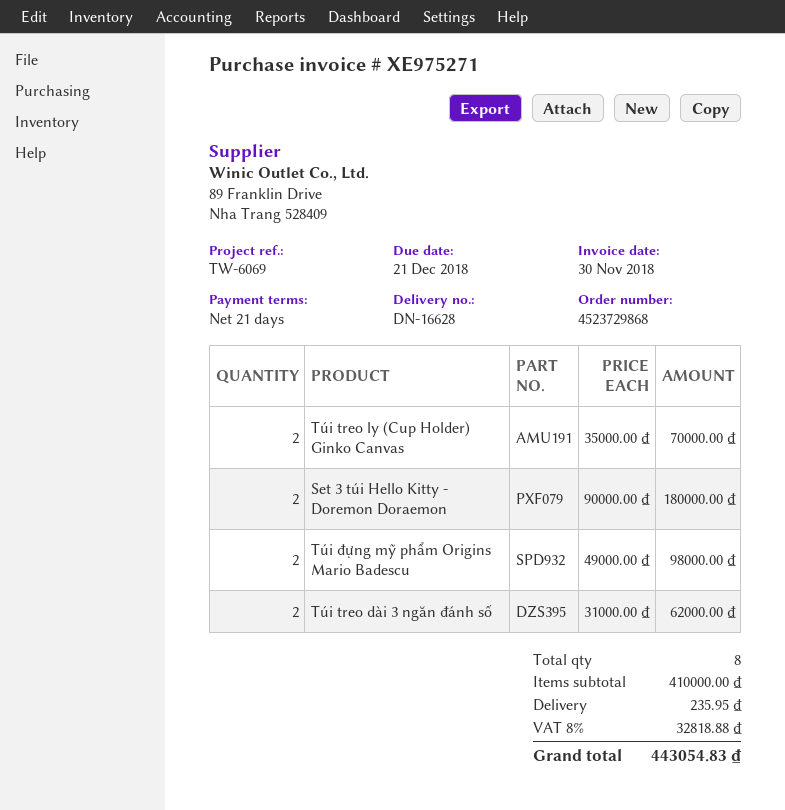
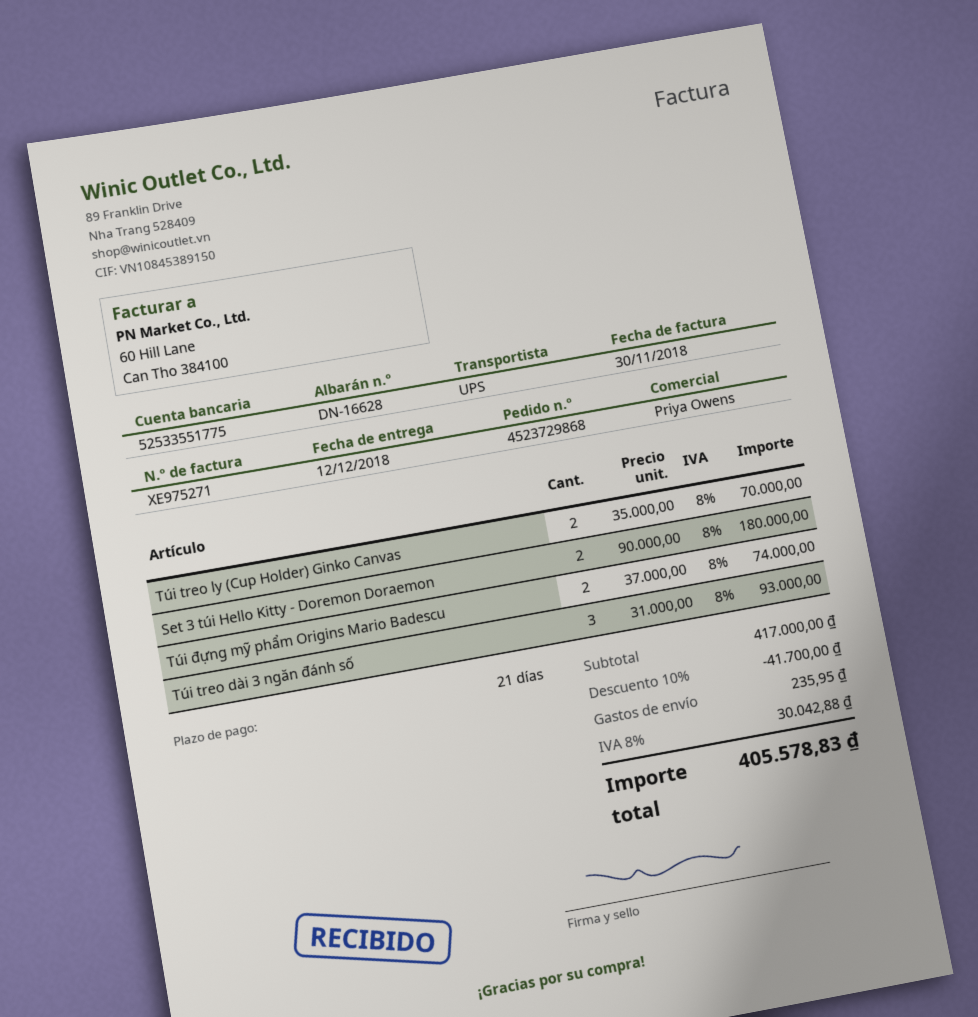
Túi đựng mỹ phẩm Origins Mario Badescu: 2 x 49000.00 = 98000.00 -> 2 x 37000.00 = 74000.00
Túi treo dài 3 ngăn đánh số: 2 x 31000.00 = 62000.00 -> 3 x 31000.00 = 93000.00
subtotal: 410000.00 -> 417000.00
discount: none -> 10% = 41700.00
tax: 8% = 32818.88 -> 8% = 30042.88
total: 443054.83 -> 405578.83

